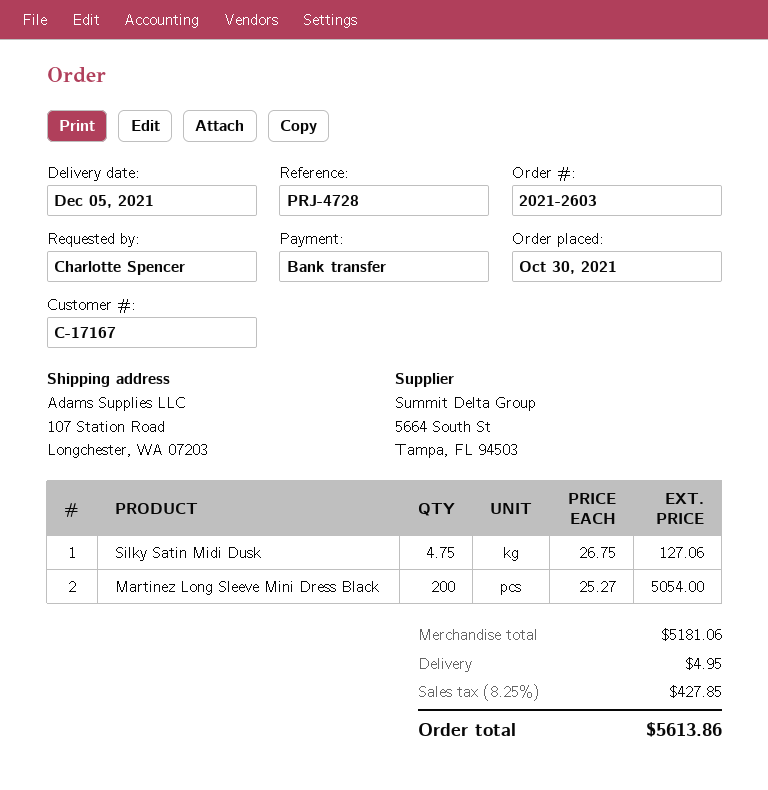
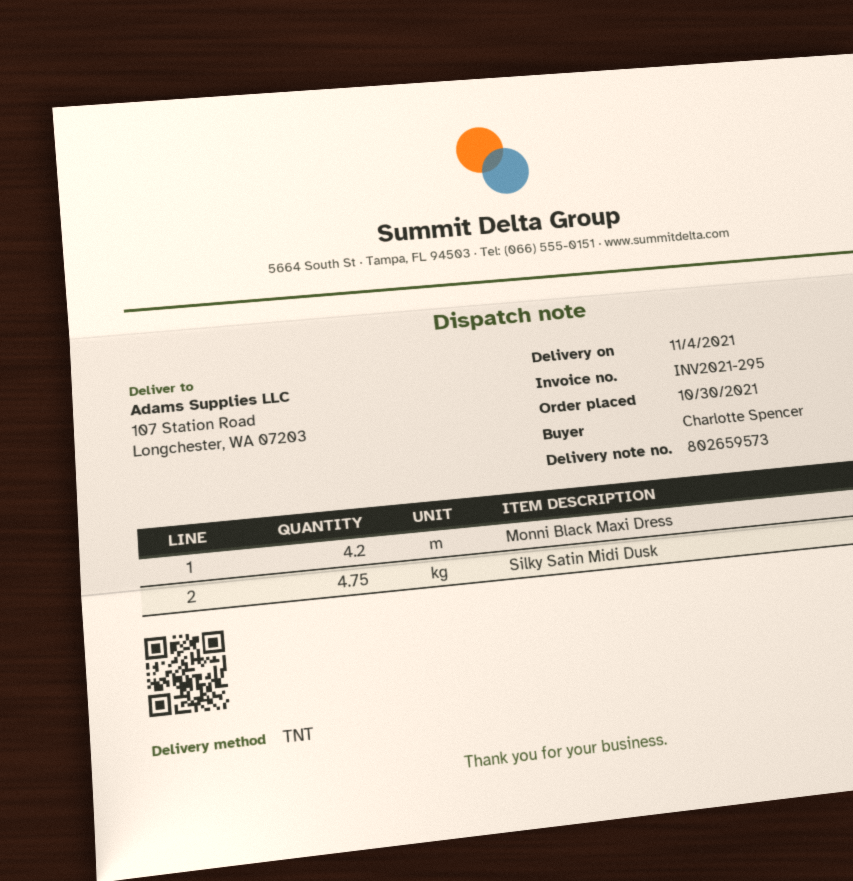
delivery date: 2021-12-05 -> 2021-11-04
Martinez Long Sleeve Mini Dress Black: 200 -> none
Monni Black Maxi Dress: none -> 4.2

